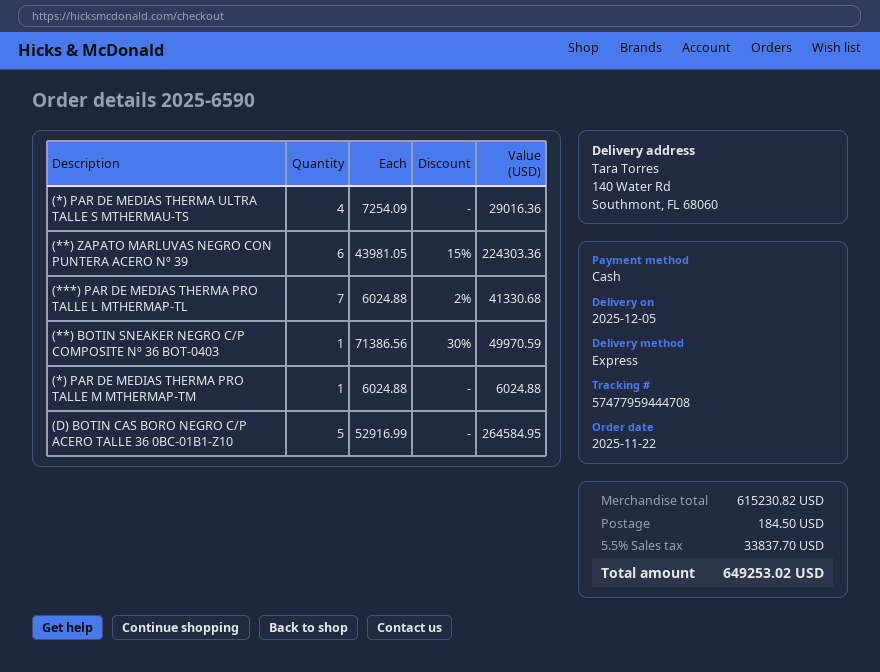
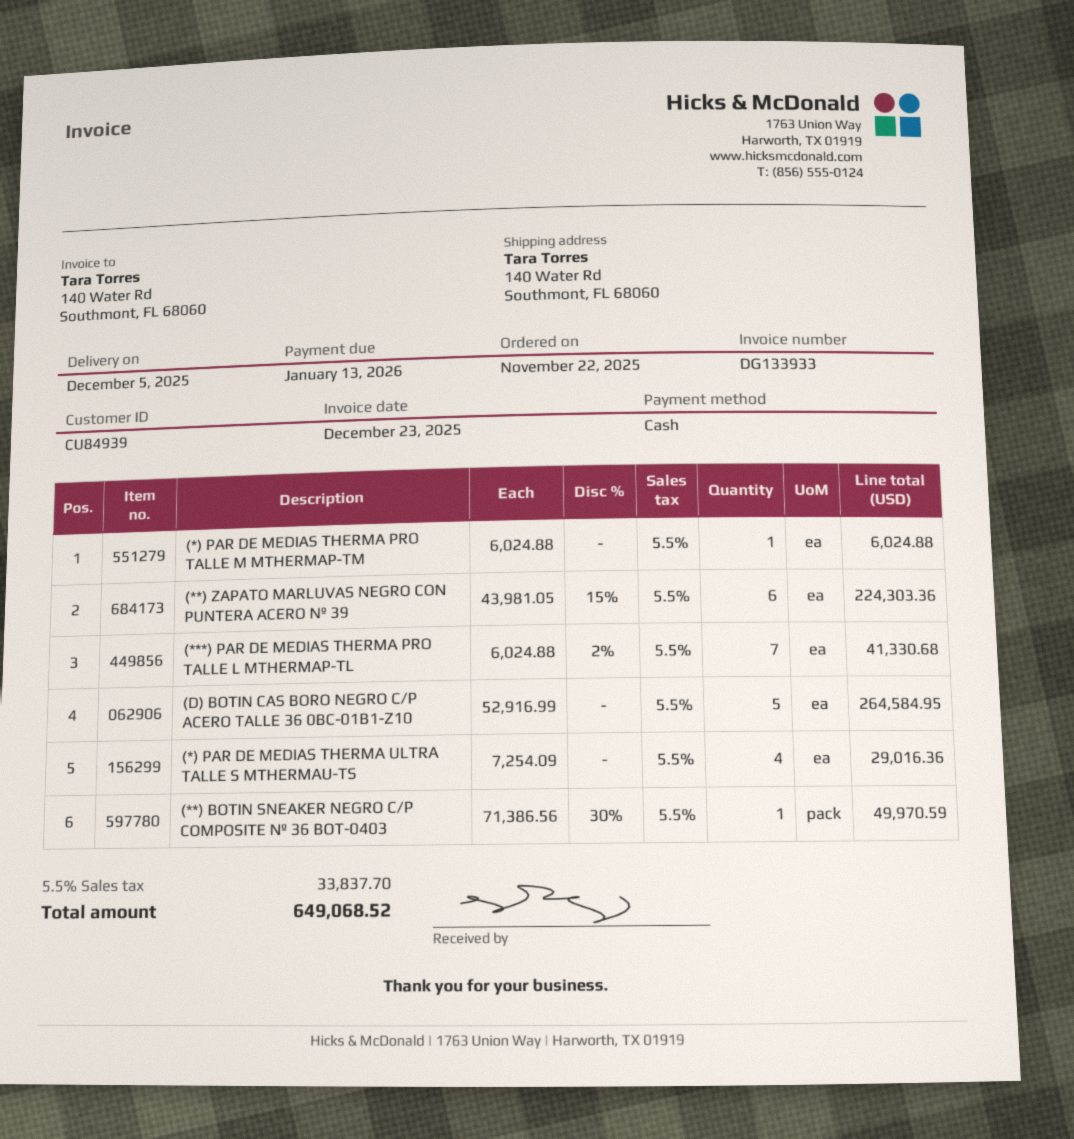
shipping: 184.50 -> none
total: 649253.02 -> 649068.52

